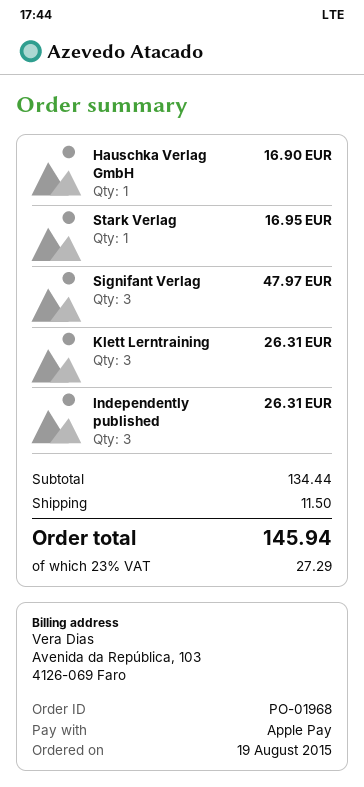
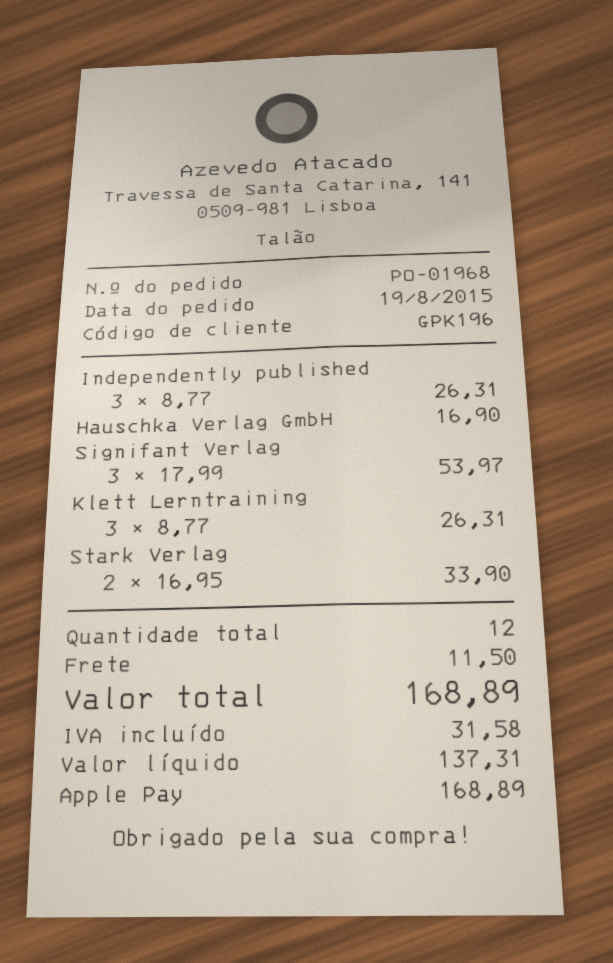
Stark Verlag: 1 for 16.95 -> 2 for 33.90
Signifant Verlag: 3 for 47.97 -> 3 for 53.97
tax: 27.29 -> 31.58
total: 145.94 -> 168.89

